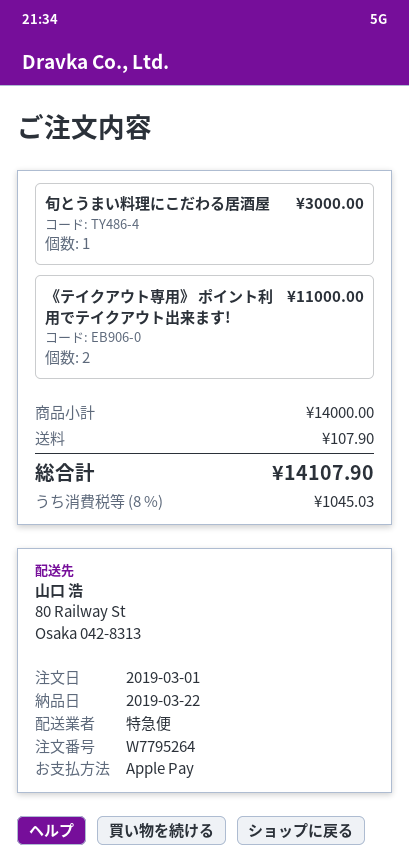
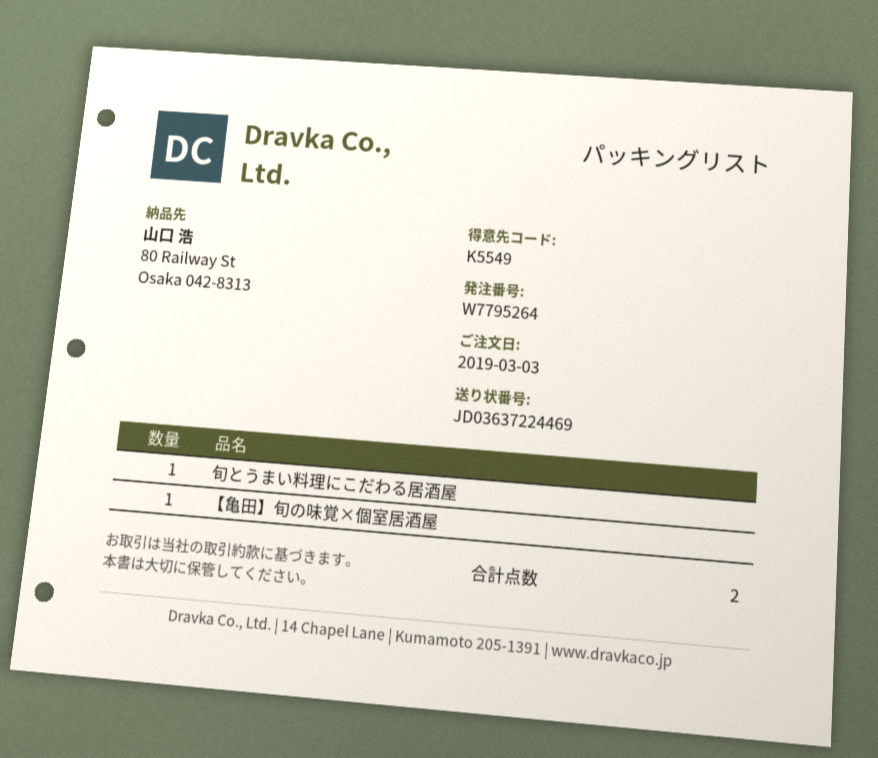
order date: 2019-03-01 -> 2019-03-03
《テイクアウト専用》 ポイント利用でテイクアウト出来ます!: 2 -> none
【亀田】旬の味覚×個室居酒屋: none -> 1

